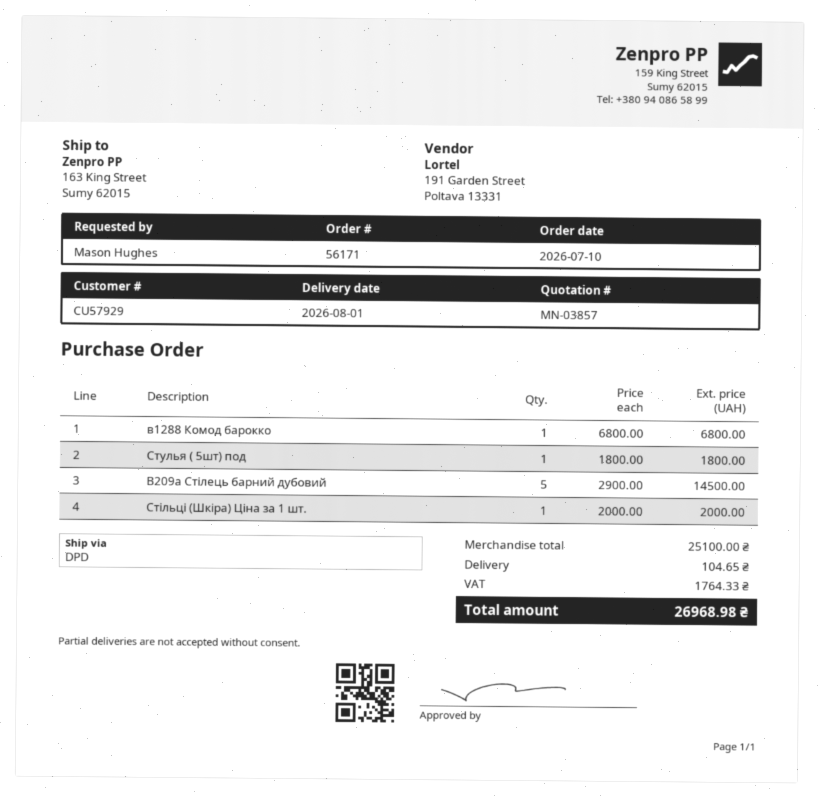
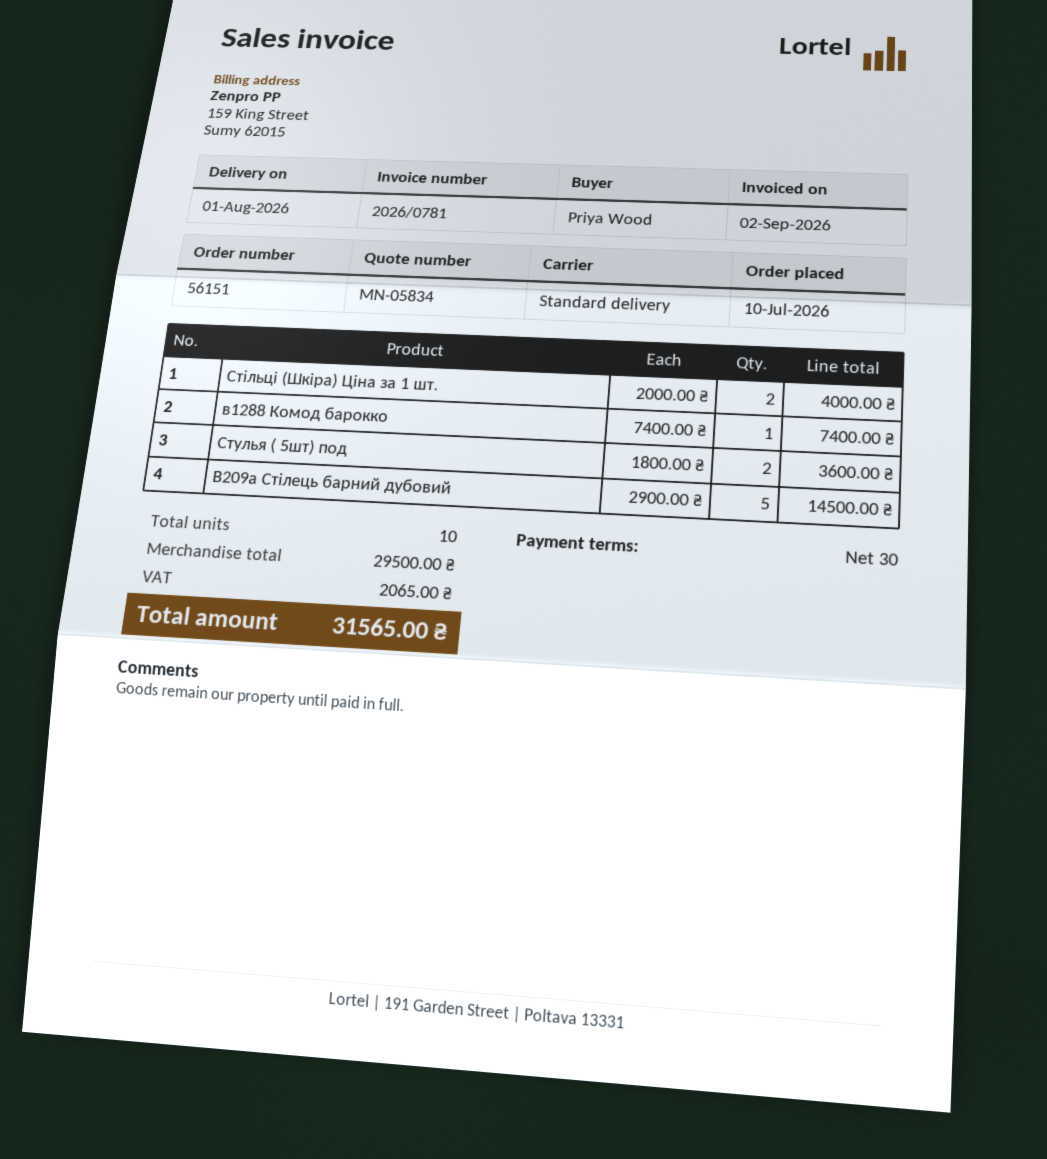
quote number: MN-03857 -> MN-05834
order number: 56171 -> 56151
ordered by: Mason Hughes -> Priya Wood
shipping method: DPD -> standard
в1288 Комод барокко: 1 x 6800.00 = 6800.00 -> 1 x 7400.00 = 7400.00
Стулья ( 5шт) под: 1 x 1800.00 = 1800.00 -> 2 x 1800.00 = 3600.00
Стільці (Шкіра) Ціна за 1 шт.: 1 x 2000.00 = 2000.00 -> 2 x 2000.00 = 4000.00
subtotal: 25100.00 -> 29500.00
shipping: 104.65 -> none
tax: 1764.33 -> 2065.00
total: 26968.98 -> 31565.00

